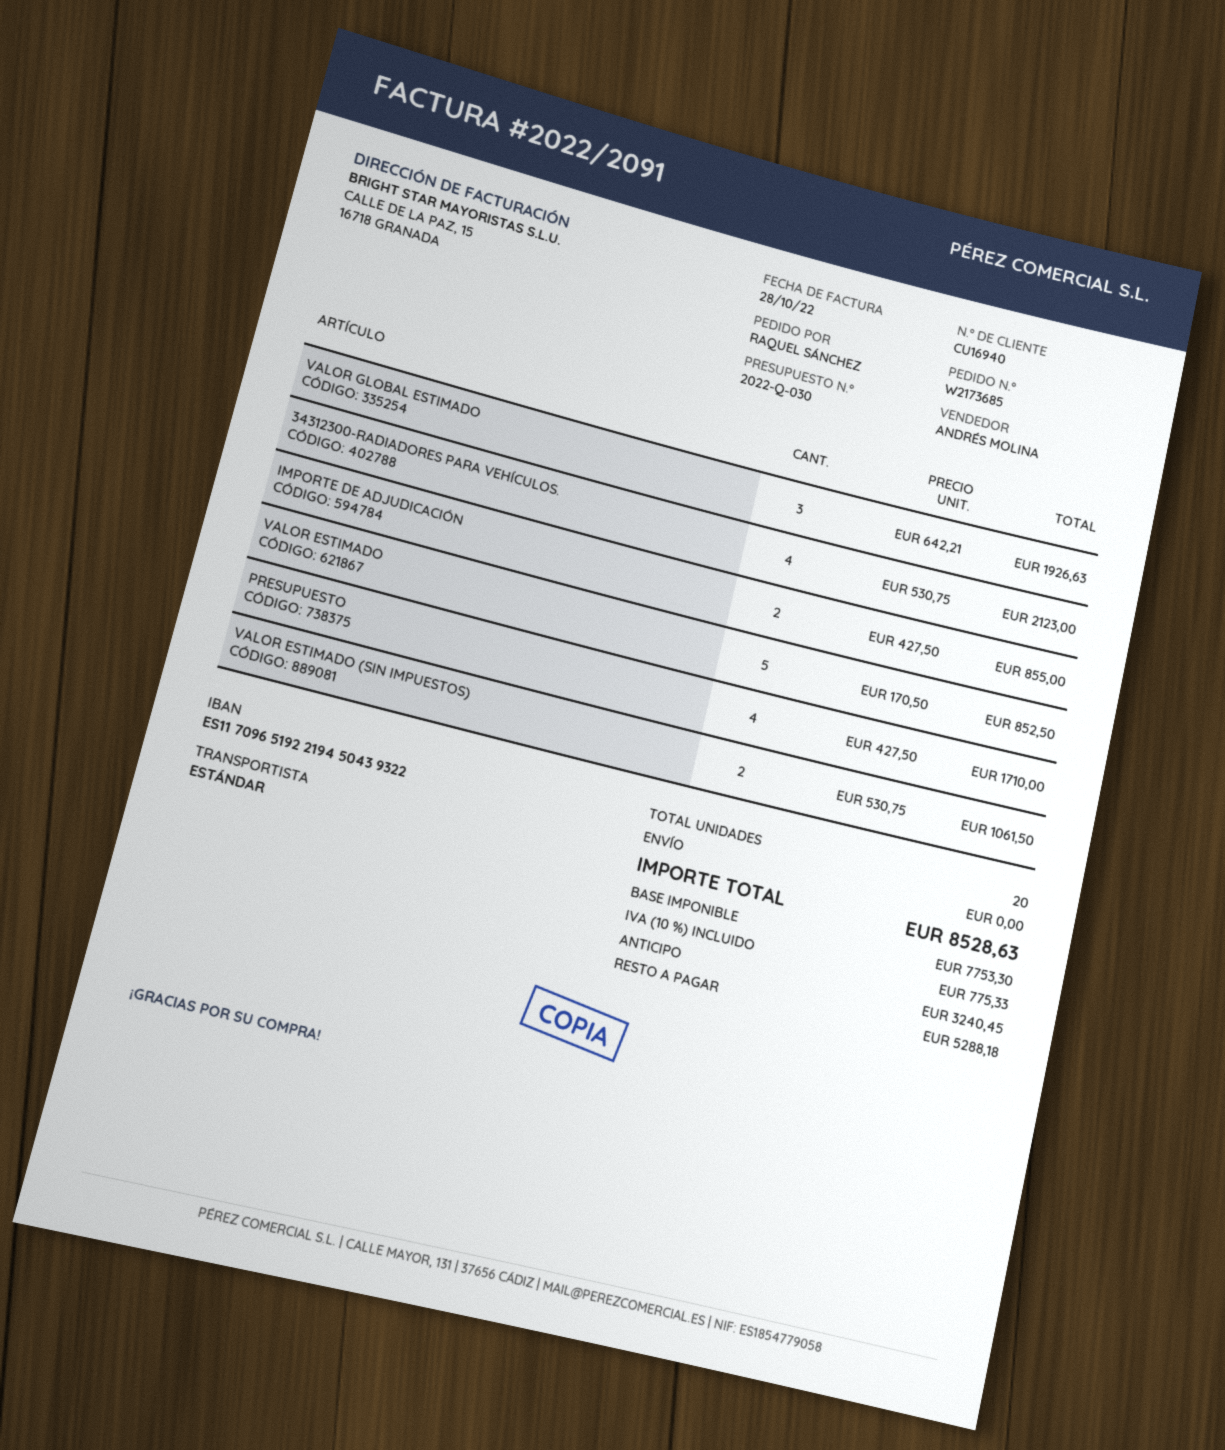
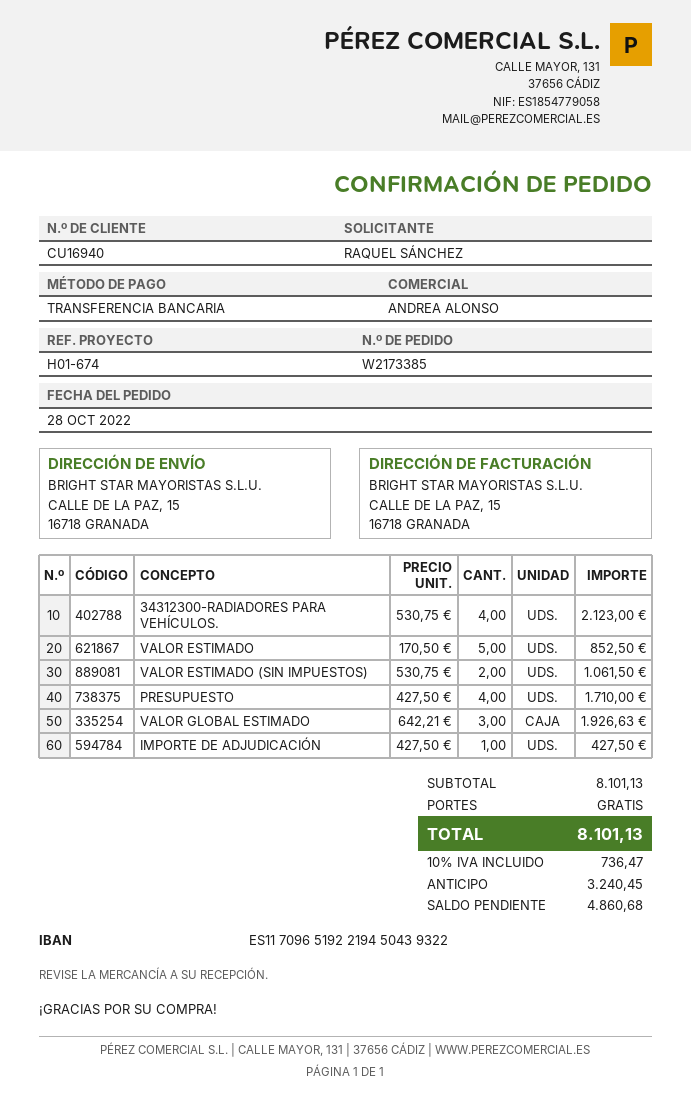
order number: W2173685 -> W2173385
sales rep: ANDRÉS MOLINA -> ANDREA ALONSO
IMPORTE DE ADJUDICACIÓN: 2 x 427.50 = 855.00 -> 1 x 427.50 = 427.50
tax: 10% = 775.33 -> 10% = 736.47
total: 8528.63 -> 8101.13
balance: 5288.18 -> 4860.68

